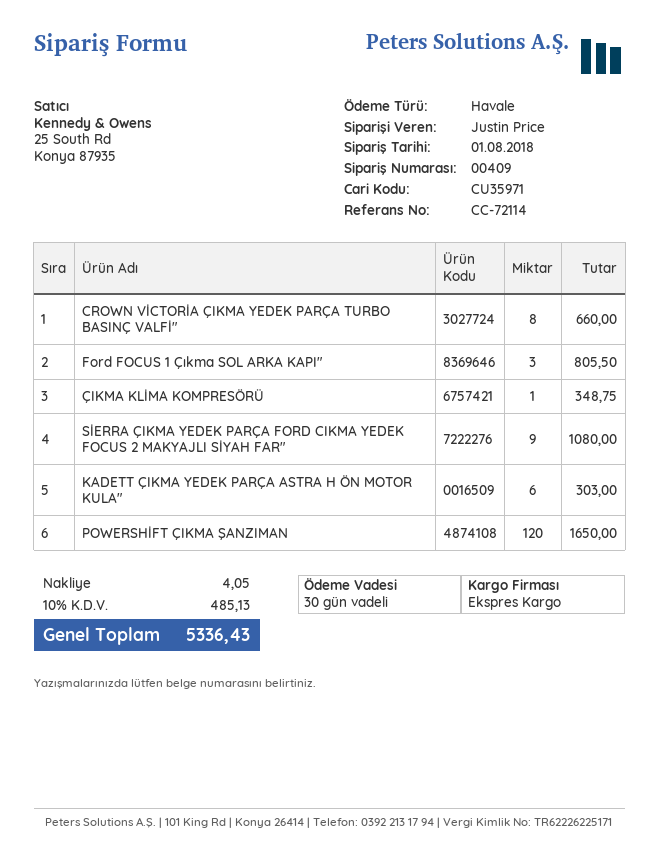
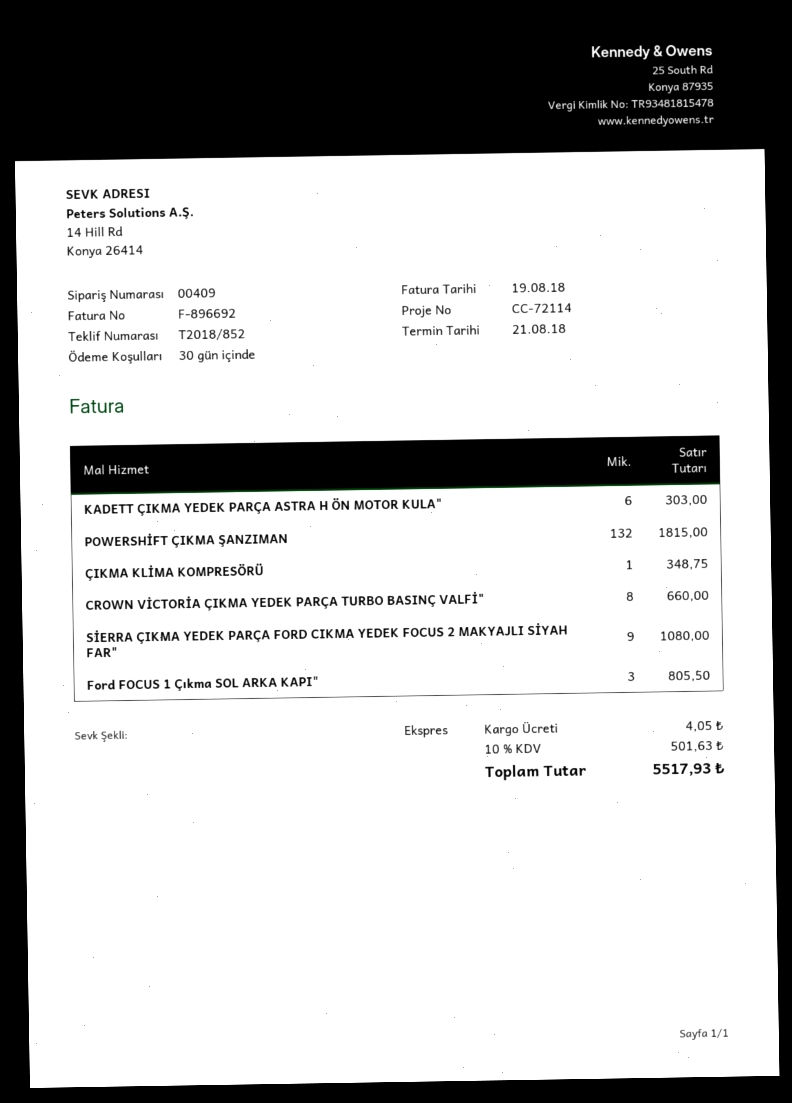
POWERSHİFT ÇIKMA ŞANZIMAN: 120 for 1650.00 -> 132 for 1815.00
tax: 10% = 485.13 -> 10% = 501.63
total: 5336.43 -> 5517.93

